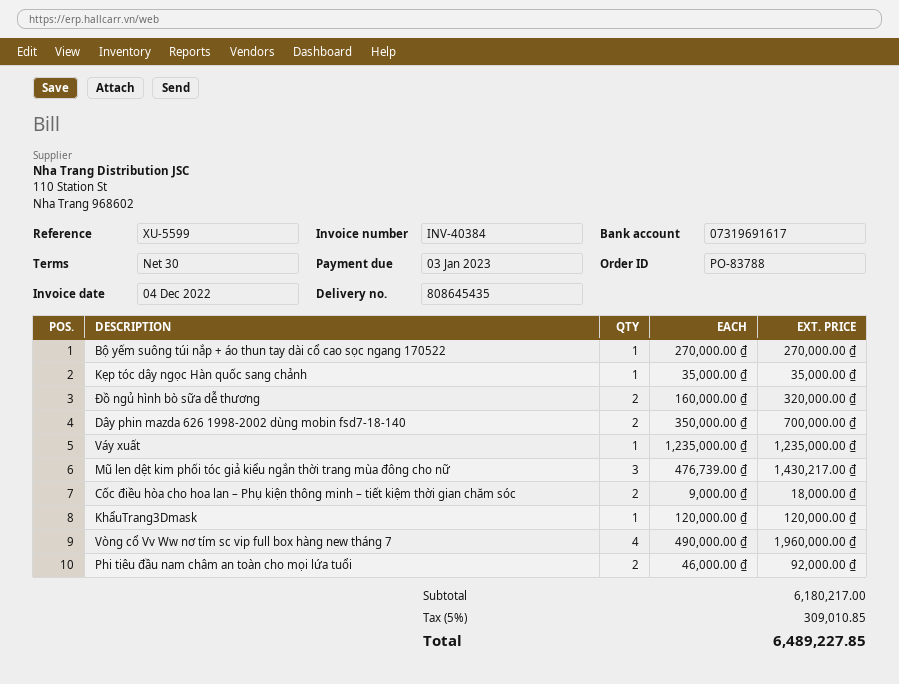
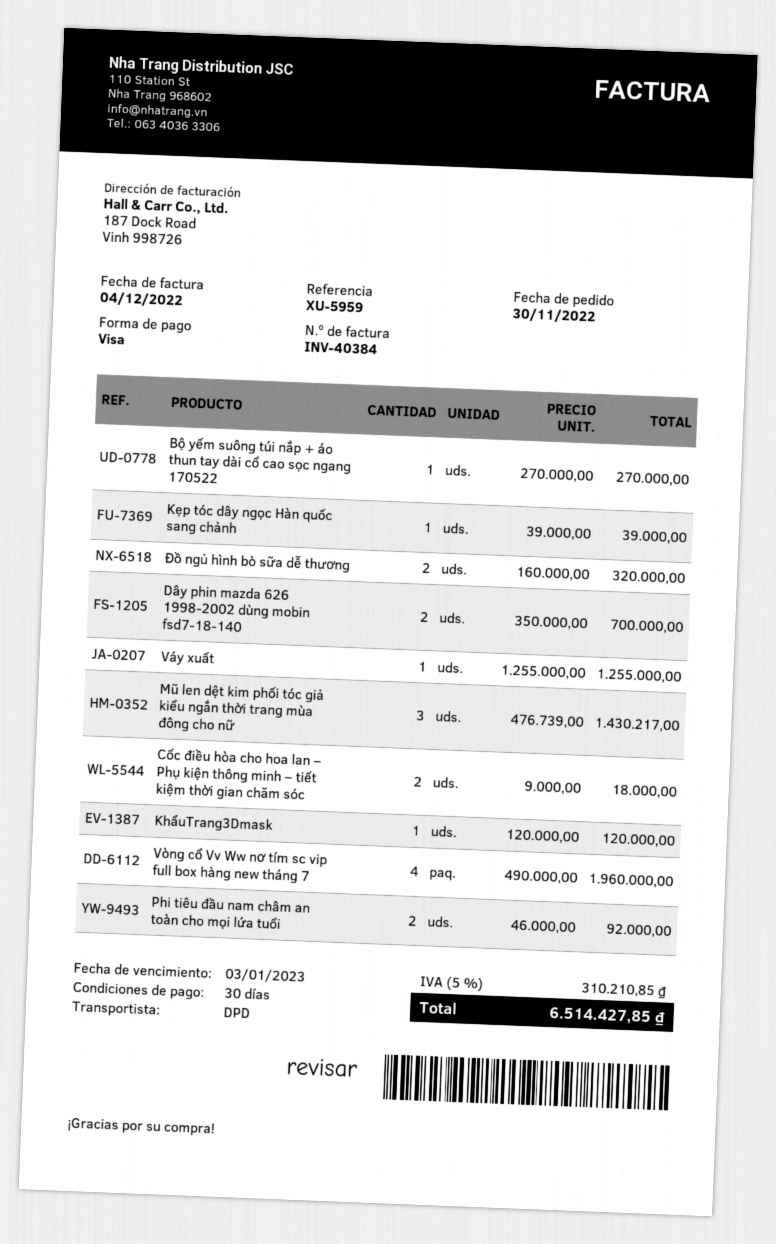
reference: XU-5599 -> XU-5959
Kẹp tóc dây ngọc Hàn quốc sang chảnh: 1 x 35000.00 = 35000.00 -> 1 x 39000.00 = 39000.00
Váy xuất: 1 x 1235000.00 = 1235000.00 -> 1 x 1255000.00 = 1255000.00
tax: 5% = 309010.85 -> 5% = 310210.85
total: 6489227.85 -> 6514427.85

